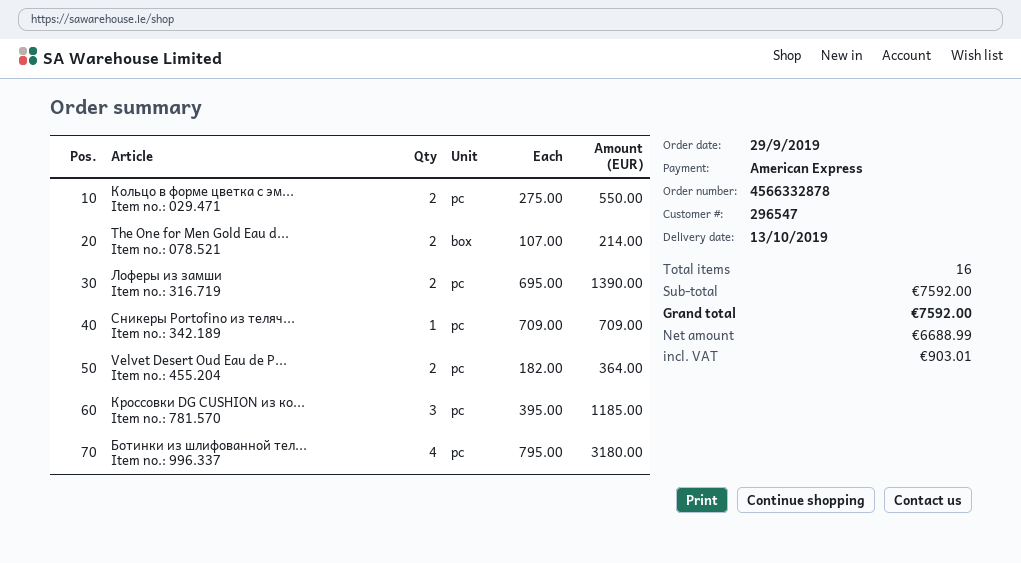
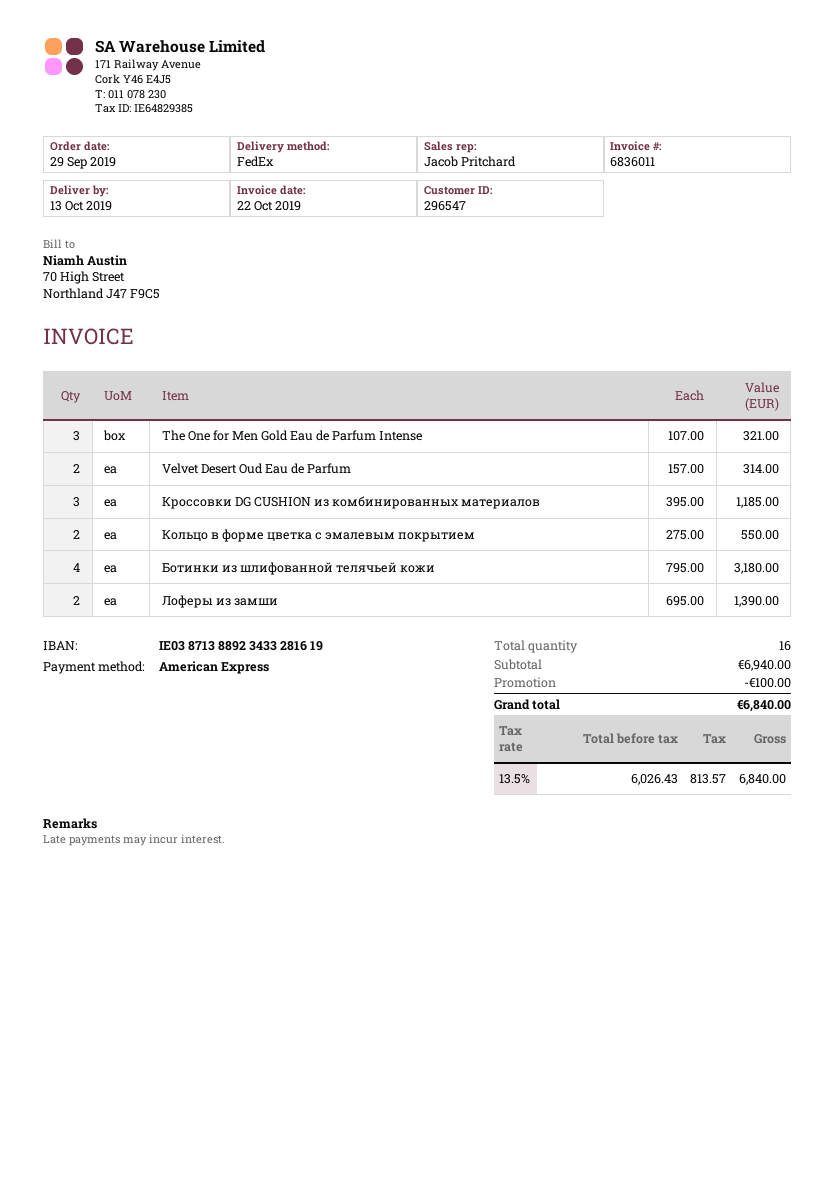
The One for Men Gold Eau d...: 2 x 107.00 = 214.00 -> 3 x 107.00 = 321.00
Сникеры Portofino из теляч...: 1 x 709.00 = 709.00 -> none
Velvet Desert Oud Eau de P...: 2 x 182.00 = 364.00 -> 2 x 157.00 = 314.00
subtotal: 7592.00 -> 6940.00
discount: none -> 100.00
net: 6688.99 -> 6026.43
tax: 903.01 -> 813.57
total: 7592.00 -> 6840.00

